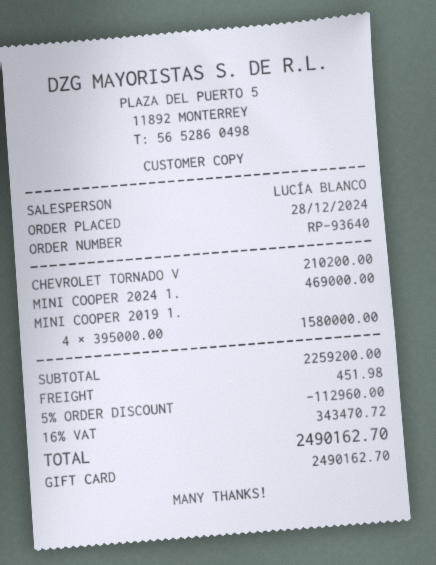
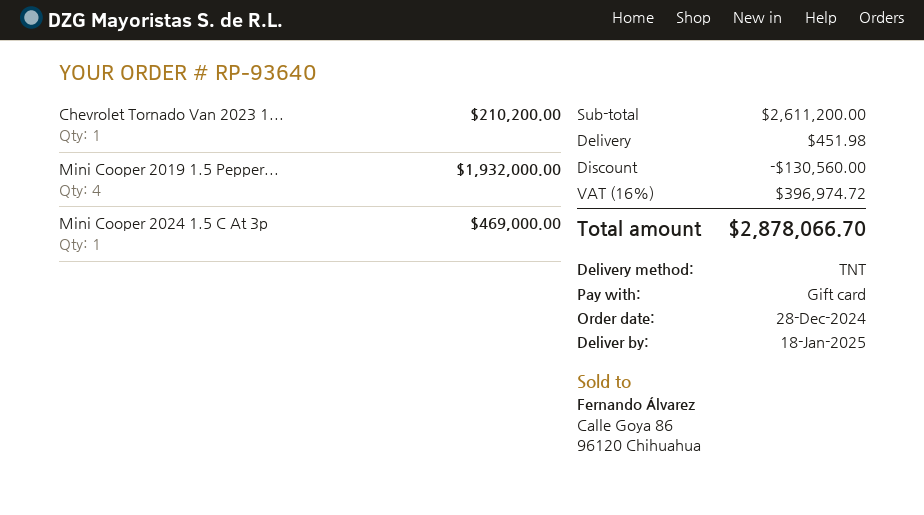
MINI COOPER 2019 1.: 4 for 1580000.00 -> 4 for 1932000.00
subtotal: 2259200.00 -> 2611200.00
discount: 112960.00 -> 130560.00
tax: 16% = 343470.72 -> 16% = 396974.72
total: 2490162.70 -> 2878066.70

